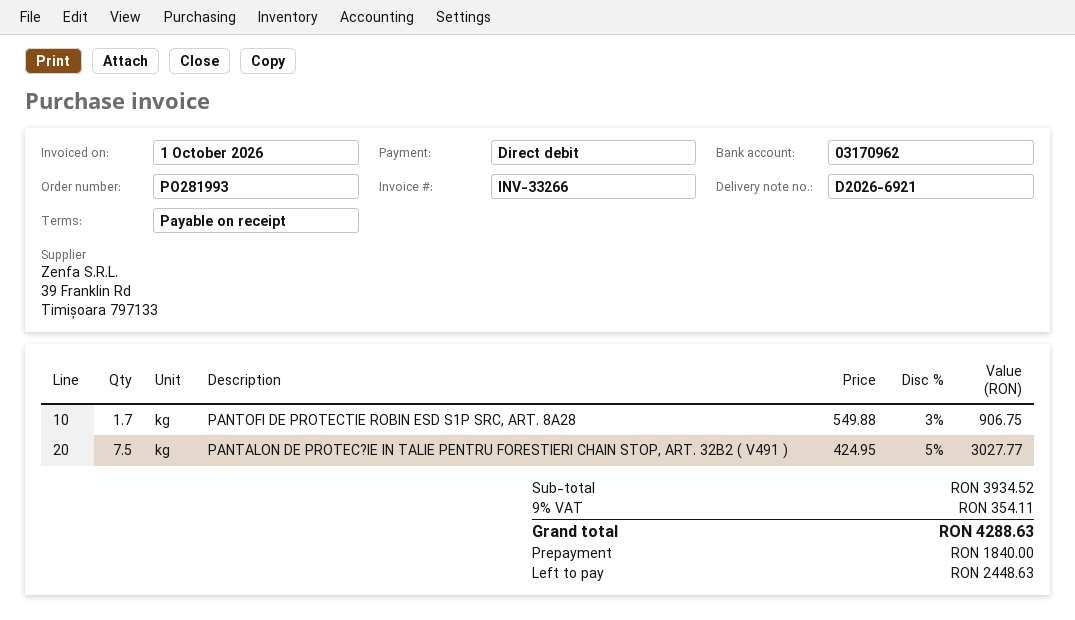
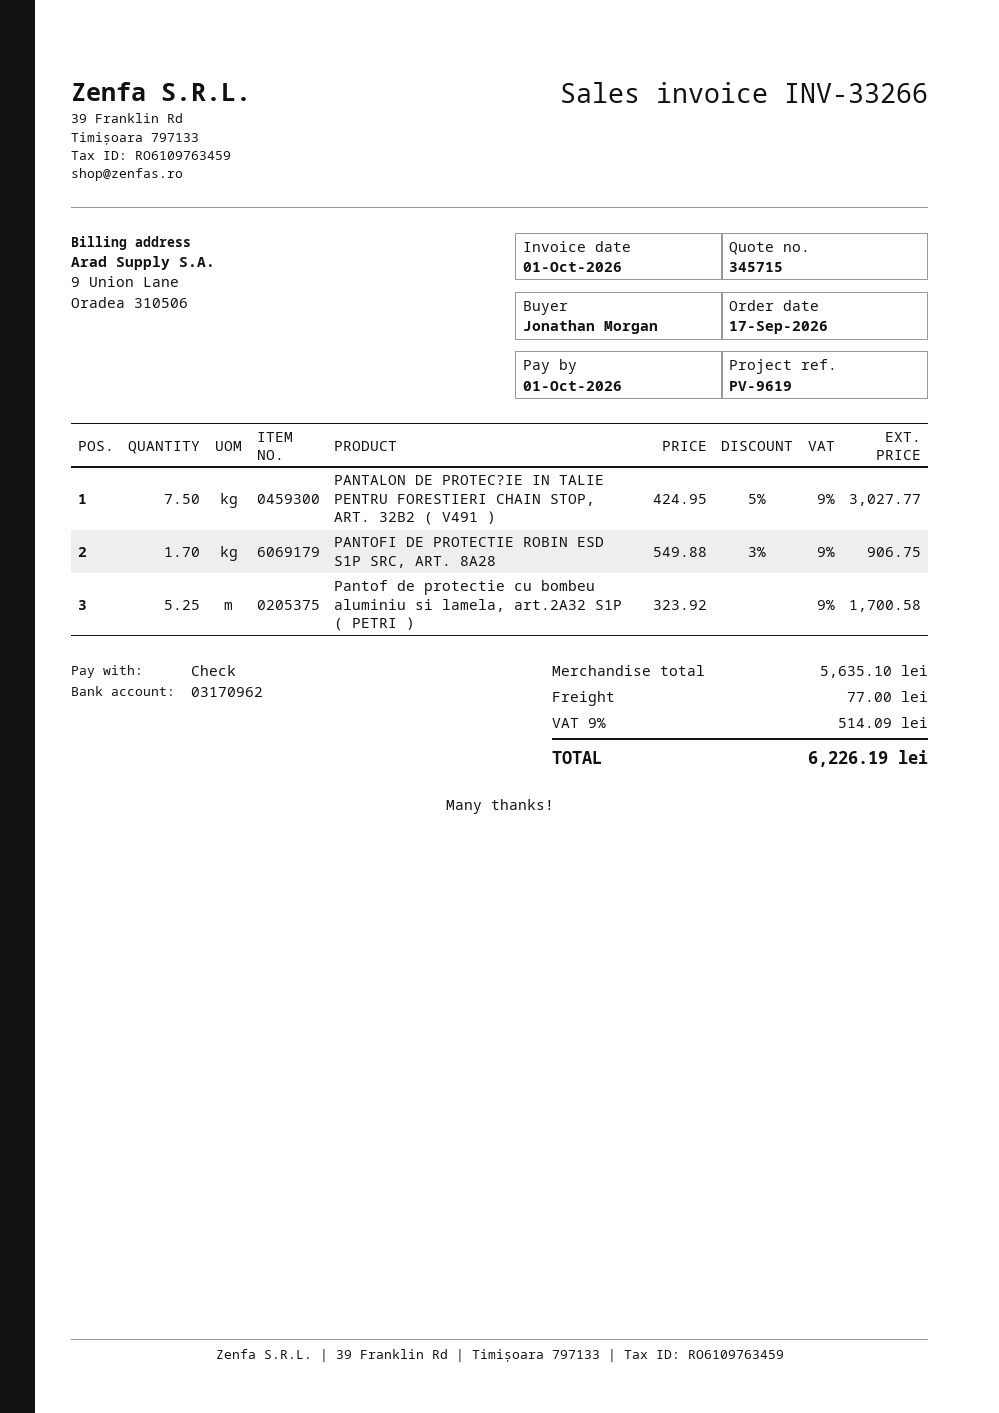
payment method: direct debit -> cheque
Pantof de protectie cu bombeu aluminiu si lamela, art.2A32 S1P ( PETRI ): none -> 5.25 x 323.92 = 1700.58
subtotal: 3934.52 -> 5635.10
shipping: none -> 77.00
tax: 9% = 354.11 -> 9% = 514.09
total: 4288.63 -> 6226.19

